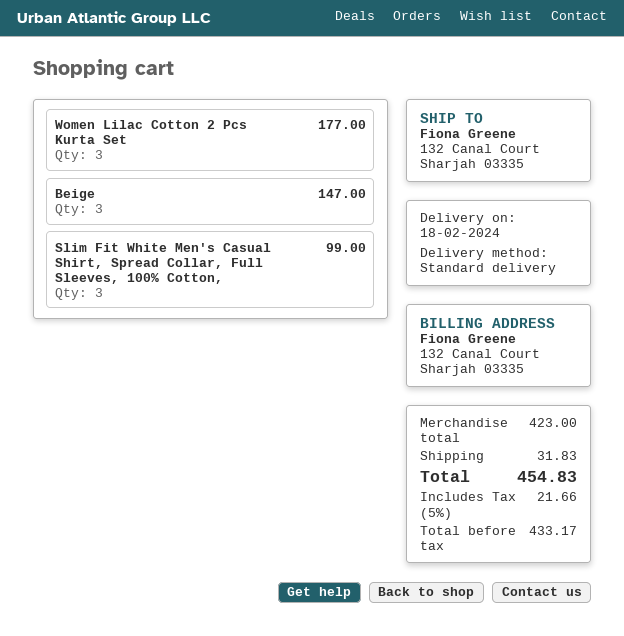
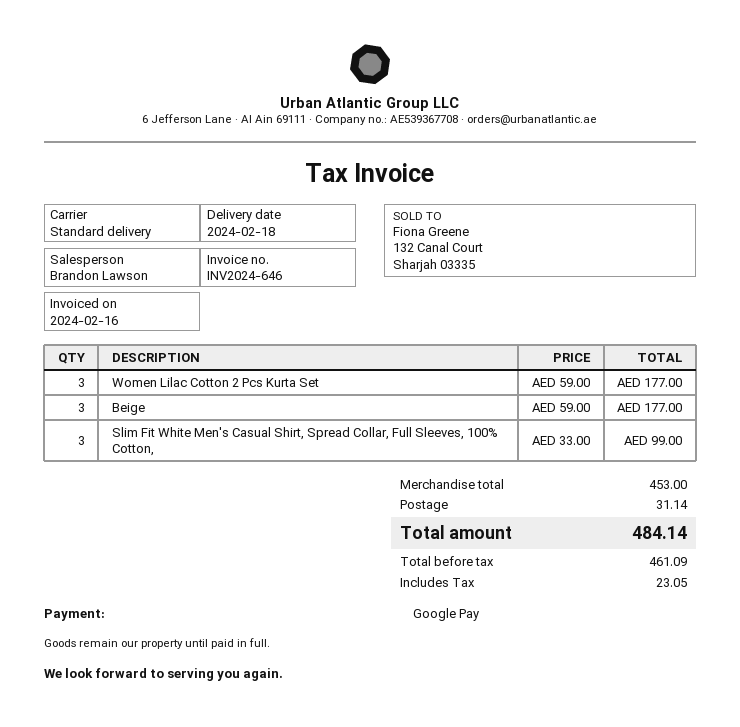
Beige: 3 for 147.00 -> 3 for 177.00
subtotal: 423.00 -> 453.00
shipping: 31.83 -> 31.14
net: 433.17 -> 461.09
tax: 21.66 -> 23.05
total: 454.83 -> 484.14

